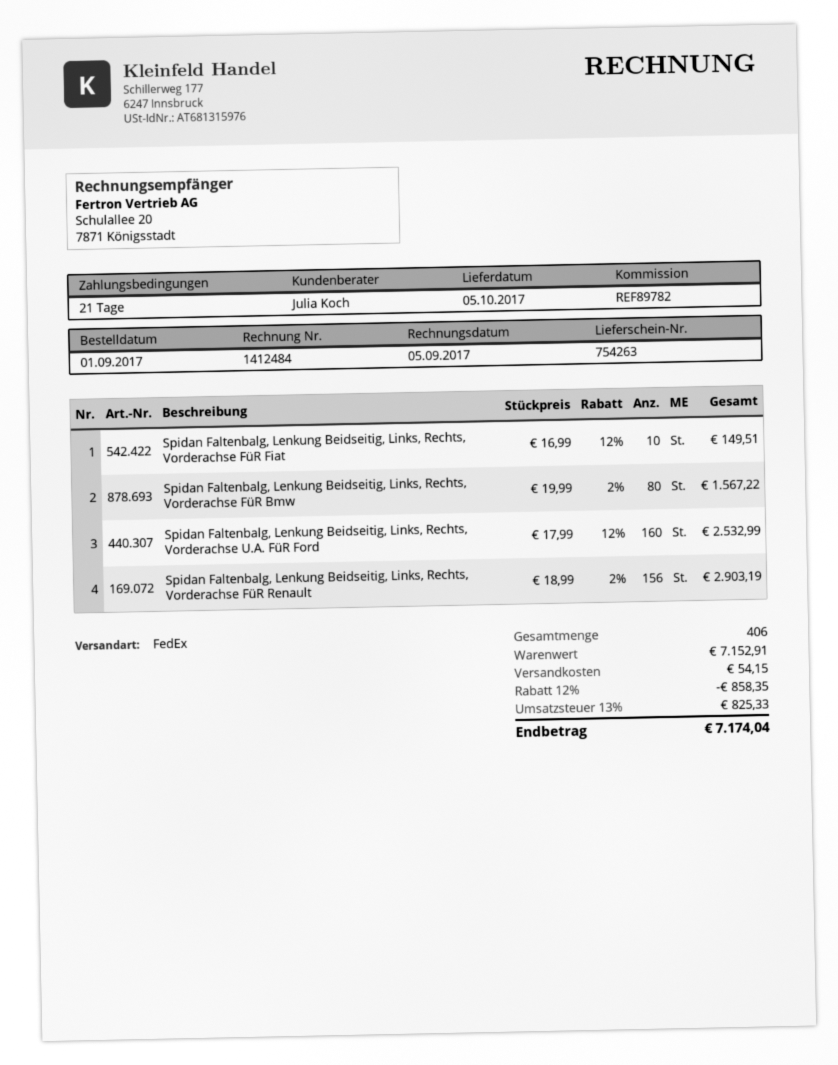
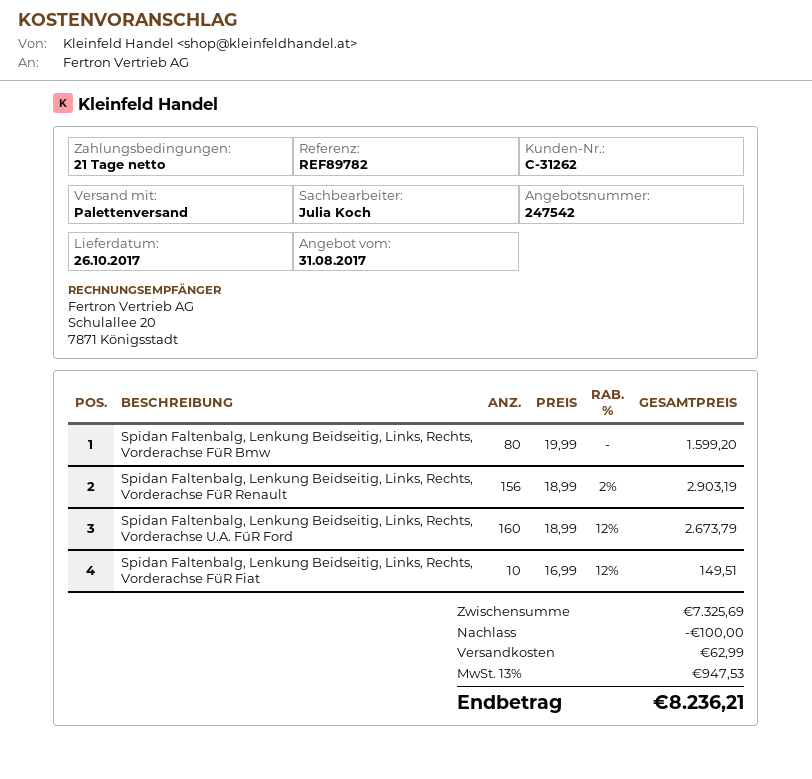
delivery date: 2017-10-05 -> 2017-10-26
shipping method: FedEx -> pallet freight
Spidan Faltenbalg, Lenkung Beidseitig, Links, Rechts, Vorderachse FüR Bmw: 80 x 19.99 - 2% = 1567.22 -> 80 x 19.99 = 1599.20
Spidan Faltenbalg, Lenkung Beidseitig, Links, Rechts, Vorderachse U.A. FüR Ford: 160 x 17.99 - 12% = 2532.99 -> 160 x 18.99 - 12% = 2673.79
subtotal: 7152.91 -> 7325.69
discount: 858.35 -> 100.00
shipping: 54.15 -> 62.99
tax: 13% = 825.33 -> 13% = 947.53
total: 7174.04 -> 8236.21

